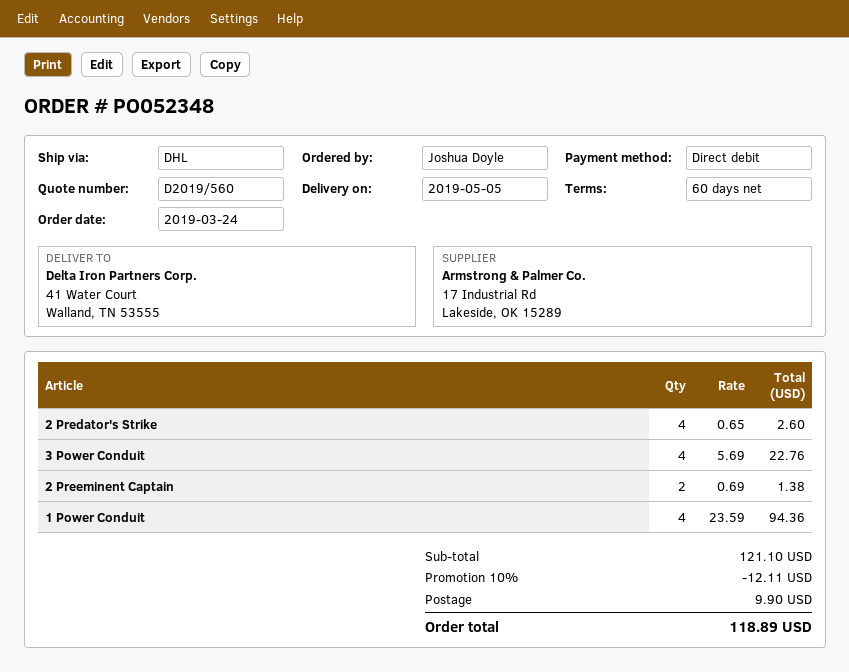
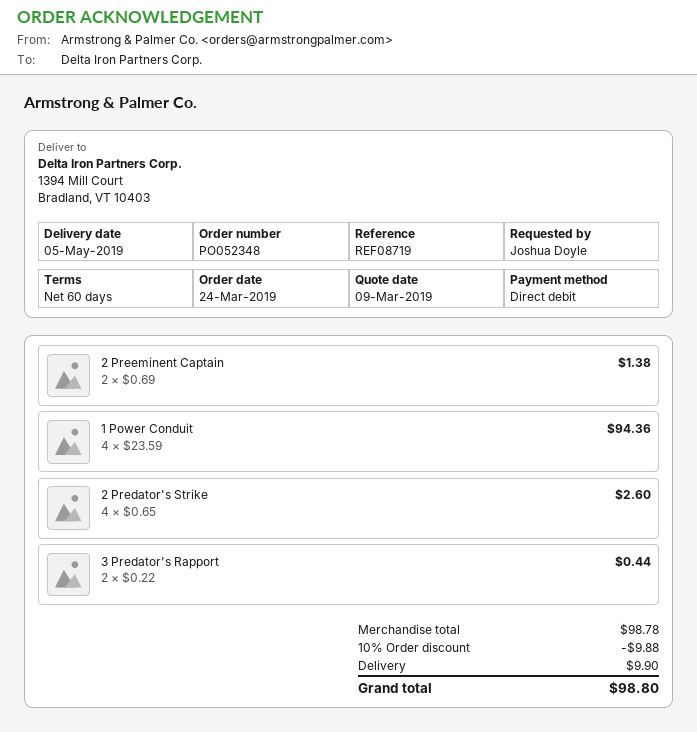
ship to: 41 Water Court, Walland, TN 53555 -> 1394 Mill Court, Bradland, VT 10403
3 Power Conduit: 4 x 5.69 = 22.76 -> none
3 Predator's Rapport: none -> 2 x 0.22 = 0.44
subtotal: 121.10 -> 98.78
discount: 10% = 12.11 -> 10% = 9.88
total: 118.89 -> 98.80

